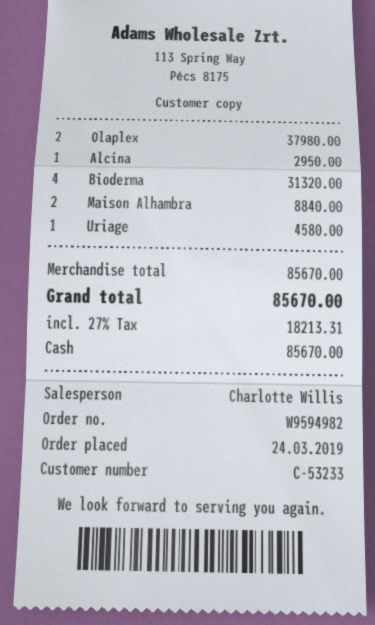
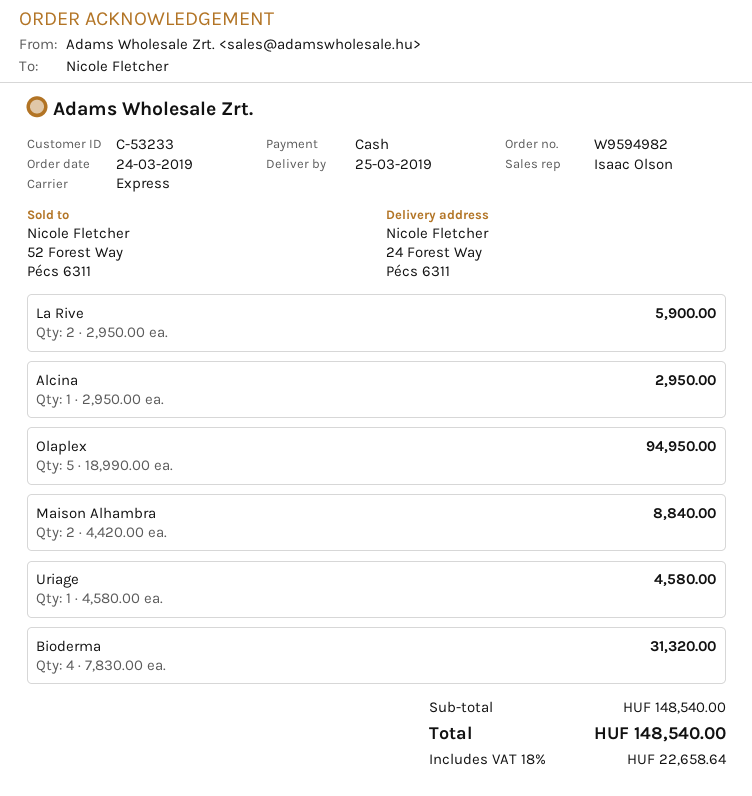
sales rep: Charlotte Willis -> Isaac Olson
Olaplex: 2 for 37980.00 -> 5 for 94950.00
La Rive: none -> 2 for 5900.00
subtotal: 85670.00 -> 148540.00
tax: 27% = 18213.31 -> 18% = 22658.64
total: 85670.00 -> 148540.00

